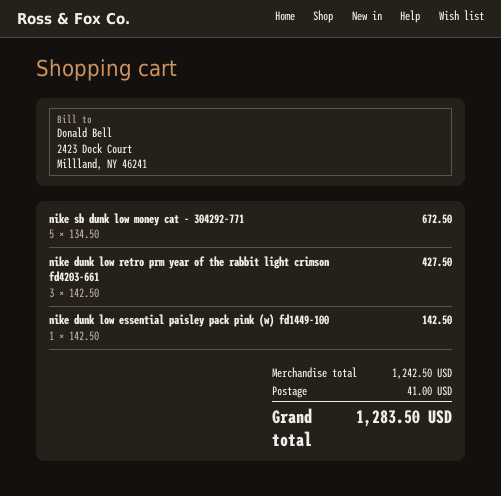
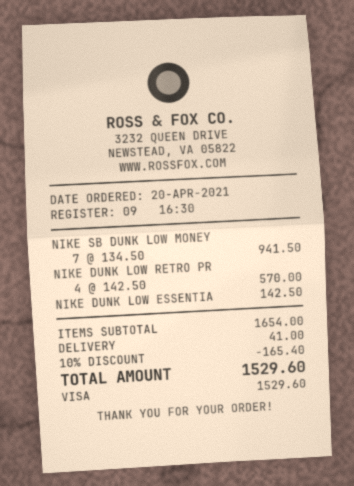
nike sb dunk low money cat - 304292-771: 5 x 134.50 = 672.50 -> 7 x 134.50 = 941.50
nike dunk low retro prm year of the rabbit light crimson fd4203-661: 3 x 142.50 = 427.50 -> 4 x 142.50 = 570.00
subtotal: 1242.50 -> 1654.00
discount: none -> 10% = 165.40
total: 1283.50 -> 1529.60

